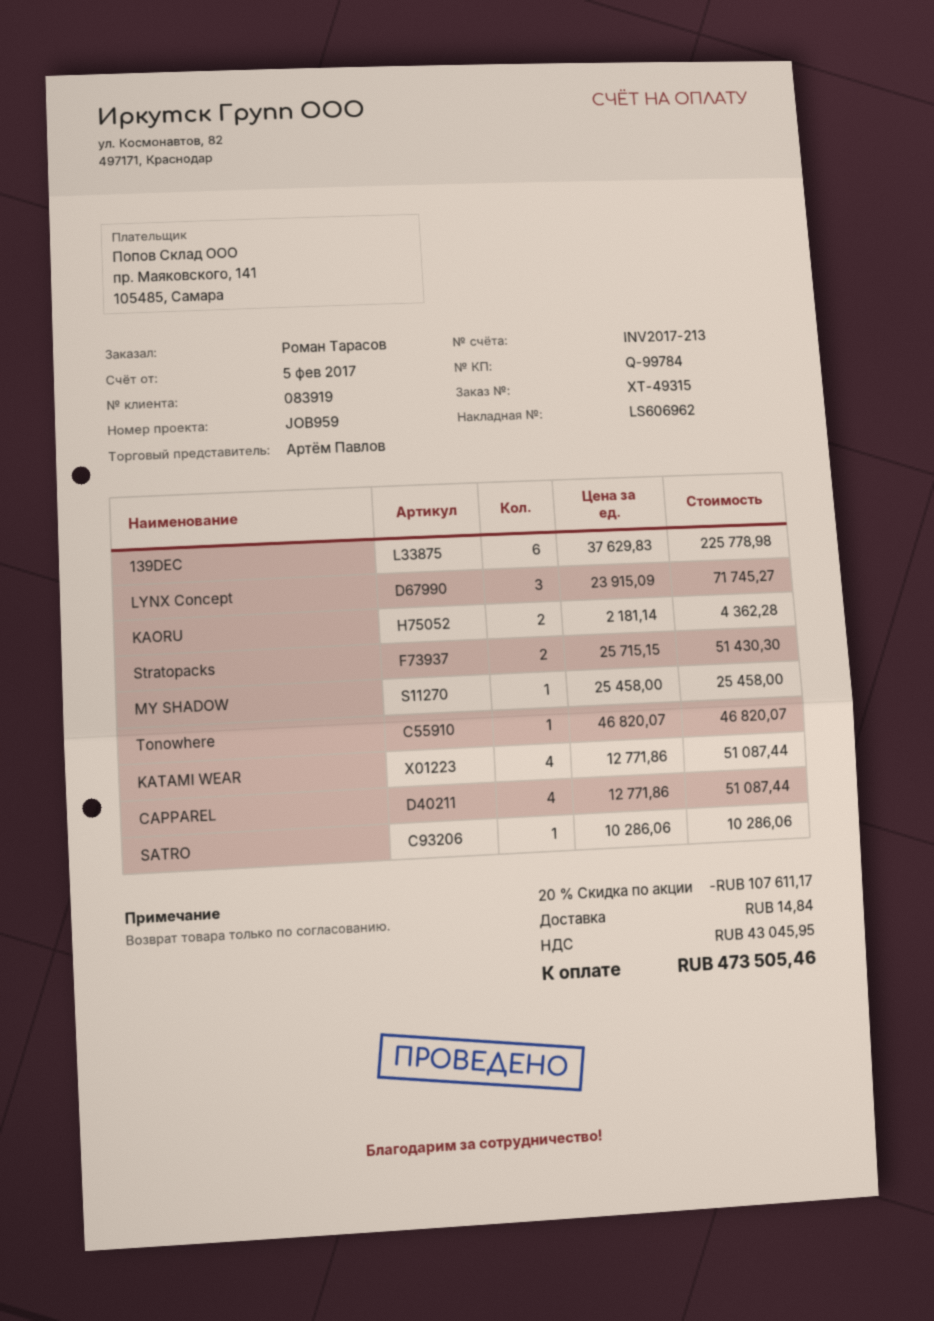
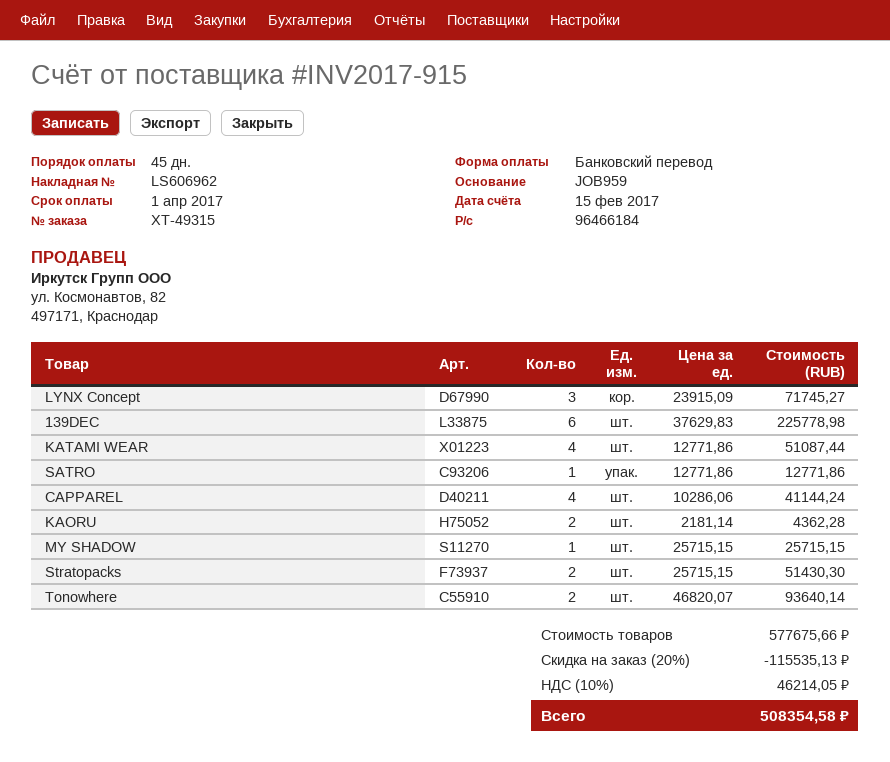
invoice number: INV2017-213 -> INV2017-915
invoice date: 2017-02-05 -> 2017-02-15
MY SHADOW: 1 x 25458.00 = 25458.00 -> 1 x 25715.15 = 25715.15
Tonowhere: 1 x 46820.07 = 46820.07 -> 2 x 46820.07 = 93640.14
CAPPAREL: 4 x 12771.86 = 51087.44 -> 4 x 10286.06 = 41144.24
SATRO: 1 x 10286.06 = 10286.06 -> 1 x 12771.86 = 12771.86
discount: 20% = 107611.17 -> 20% = 115535.13
shipping: 14.84 -> none
tax: 43045.95 -> 46214.05
total: 473505.46 -> 508354.58

